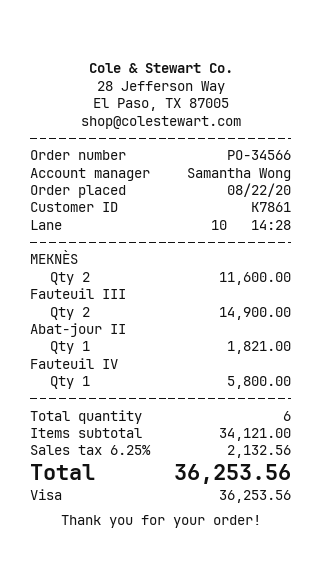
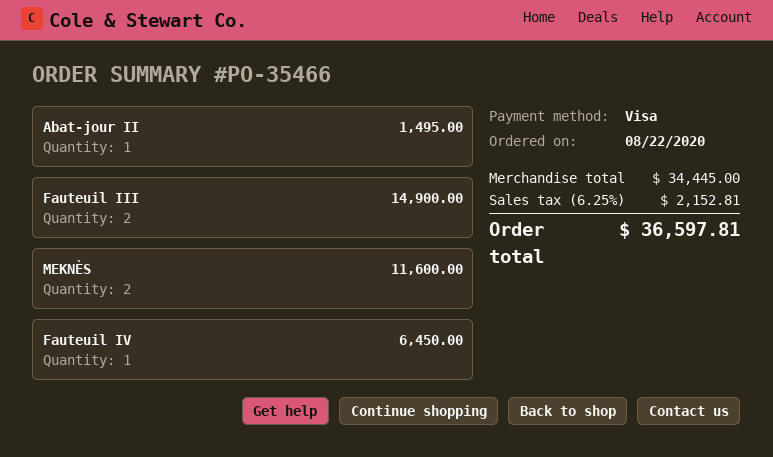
order number: PO-34566 -> PO-35466
Abat-jour II: 1 for 1821.00 -> 1 for 1495.00
Fauteuil IV: 1 for 5800.00 -> 1 for 6450.00
subtotal: 34121.00 -> 34445.00
tax: 6.25% = 2132.56 -> 6.25% = 2152.81
total: 36253.56 -> 36597.81

